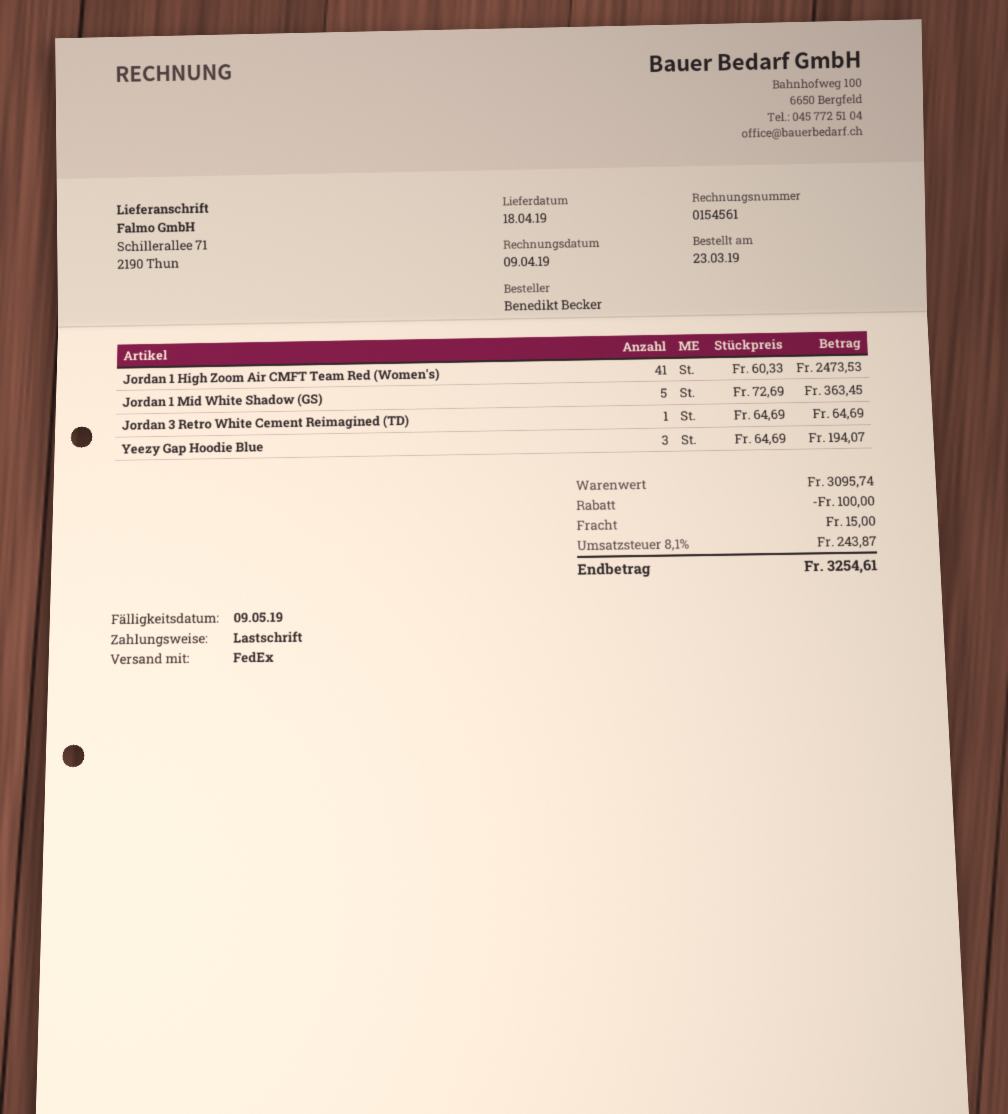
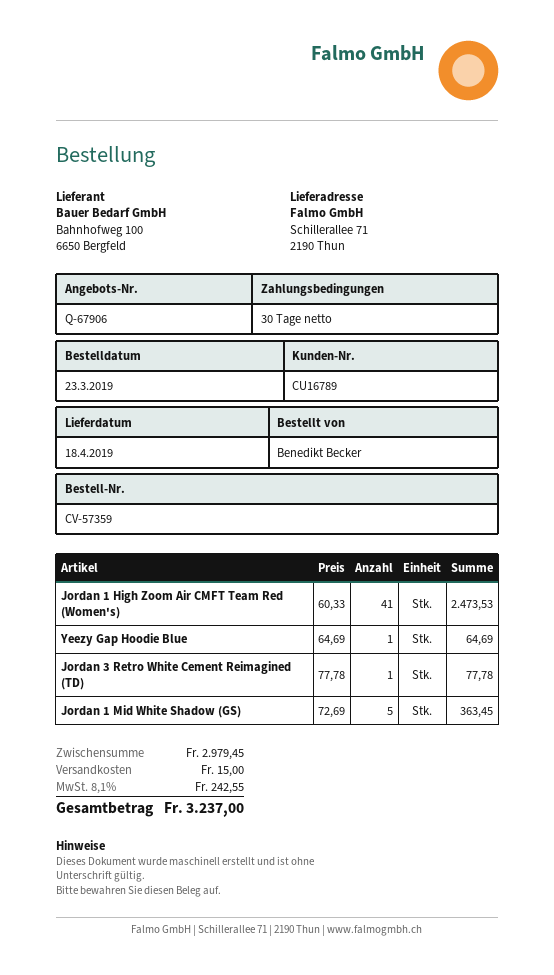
Jordan 3 Retro White Cement Reimagined (TD): 1 x 64.69 = 64.69 -> 1 x 77.78 = 77.78
Yeezy Gap Hoodie Blue: 3 x 64.69 = 194.07 -> 1 x 64.69 = 64.69
subtotal: 3095.74 -> 2979.45
discount: 100.00 -> none
tax: 8.1% = 243.87 -> 8.1% = 242.55
total: 3254.61 -> 3237.00

